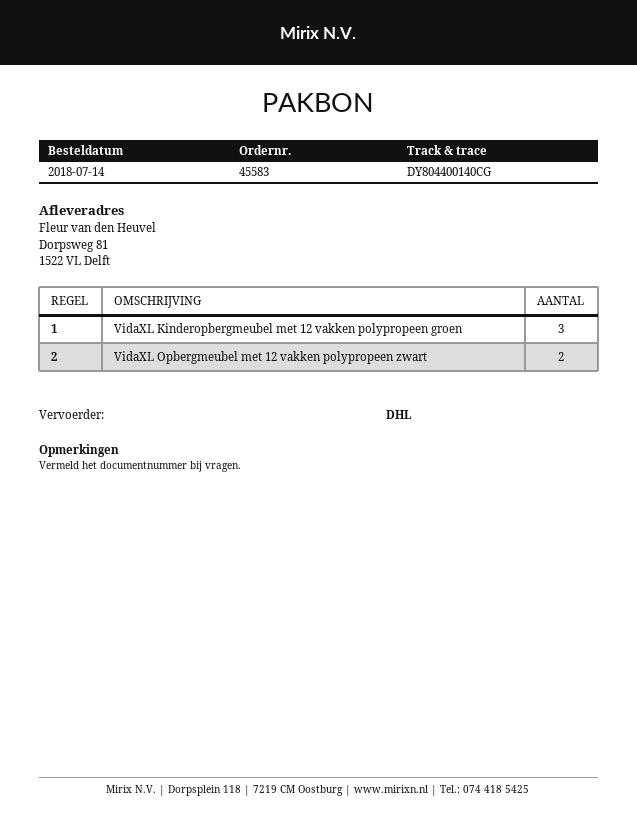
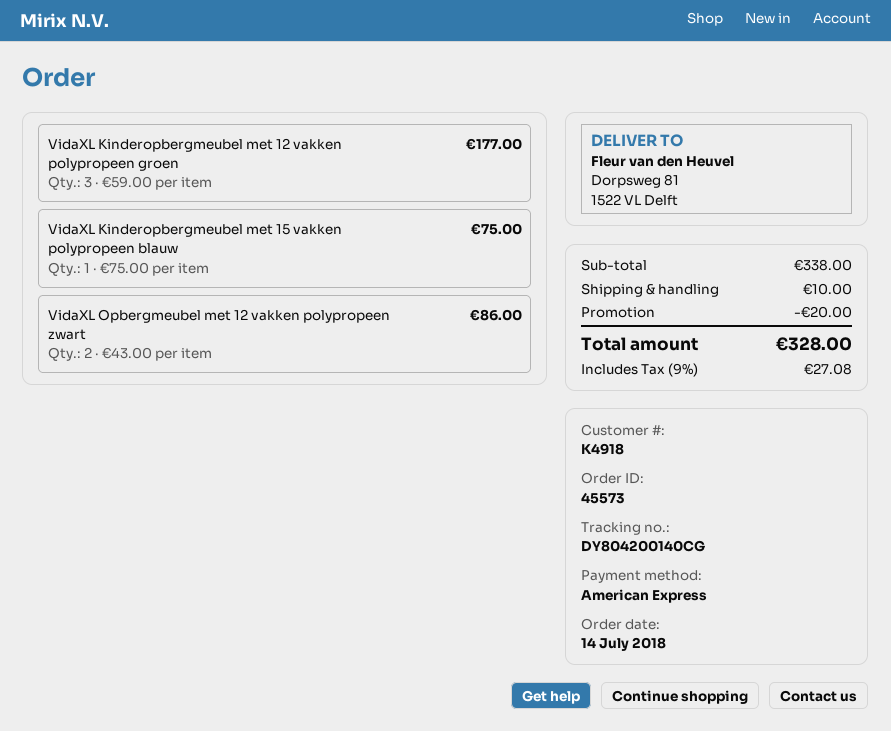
order number: 45583 -> 45573
tracking number: DY804400140CG -> DY804200140CG
VidaXL Kinderopbergmeubel met 15 vakken polypropeen blauw: none -> 1

